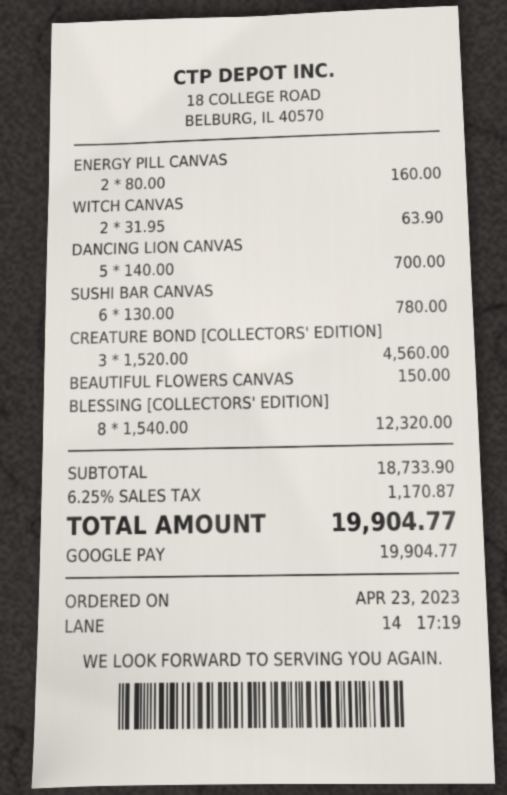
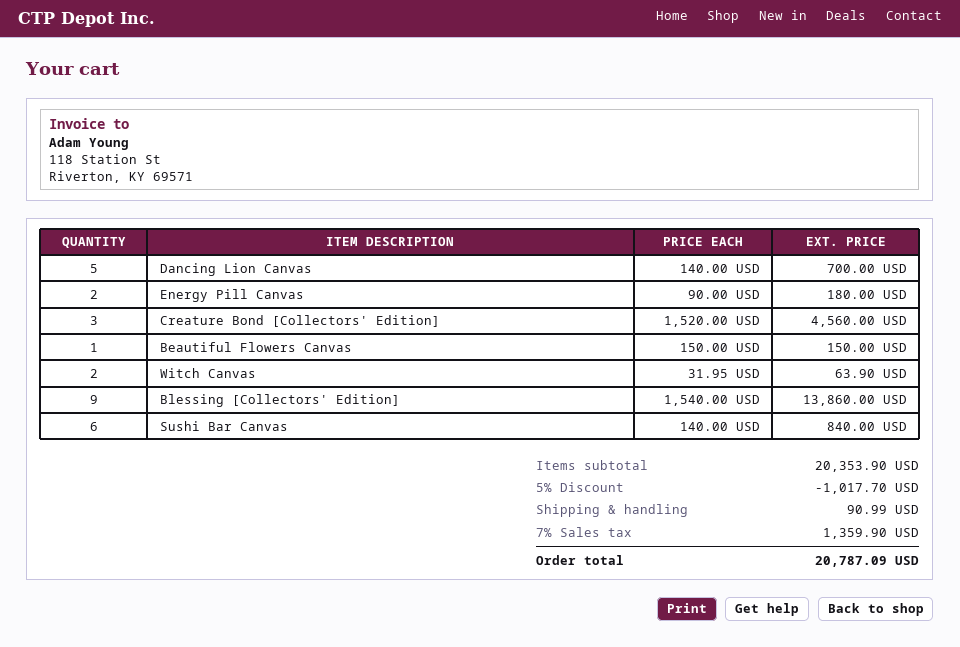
ENERGY PILL CANVAS: 2 x 80.00 = 160.00 -> 2 x 90.00 = 180.00
SUSHI BAR CANVAS: 6 x 130.00 = 780.00 -> 6 x 140.00 = 840.00
BLESSING [COLLECTORS' EDITION]: 8 x 1540.00 = 12320.00 -> 9 x 1540.00 = 13860.00
subtotal: 18733.90 -> 20353.90
discount: none -> 5% = 1017.70
shipping: none -> 90.99
tax: 6.25% = 1170.87 -> 7% = 1359.90
total: 19904.77 -> 20787.09

